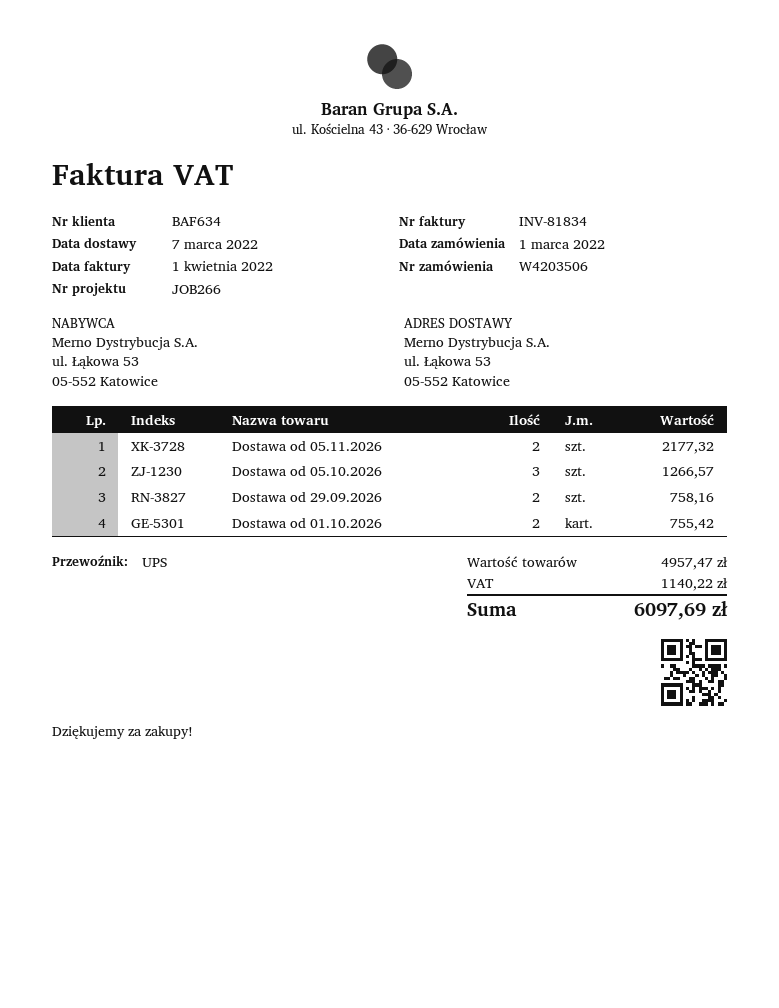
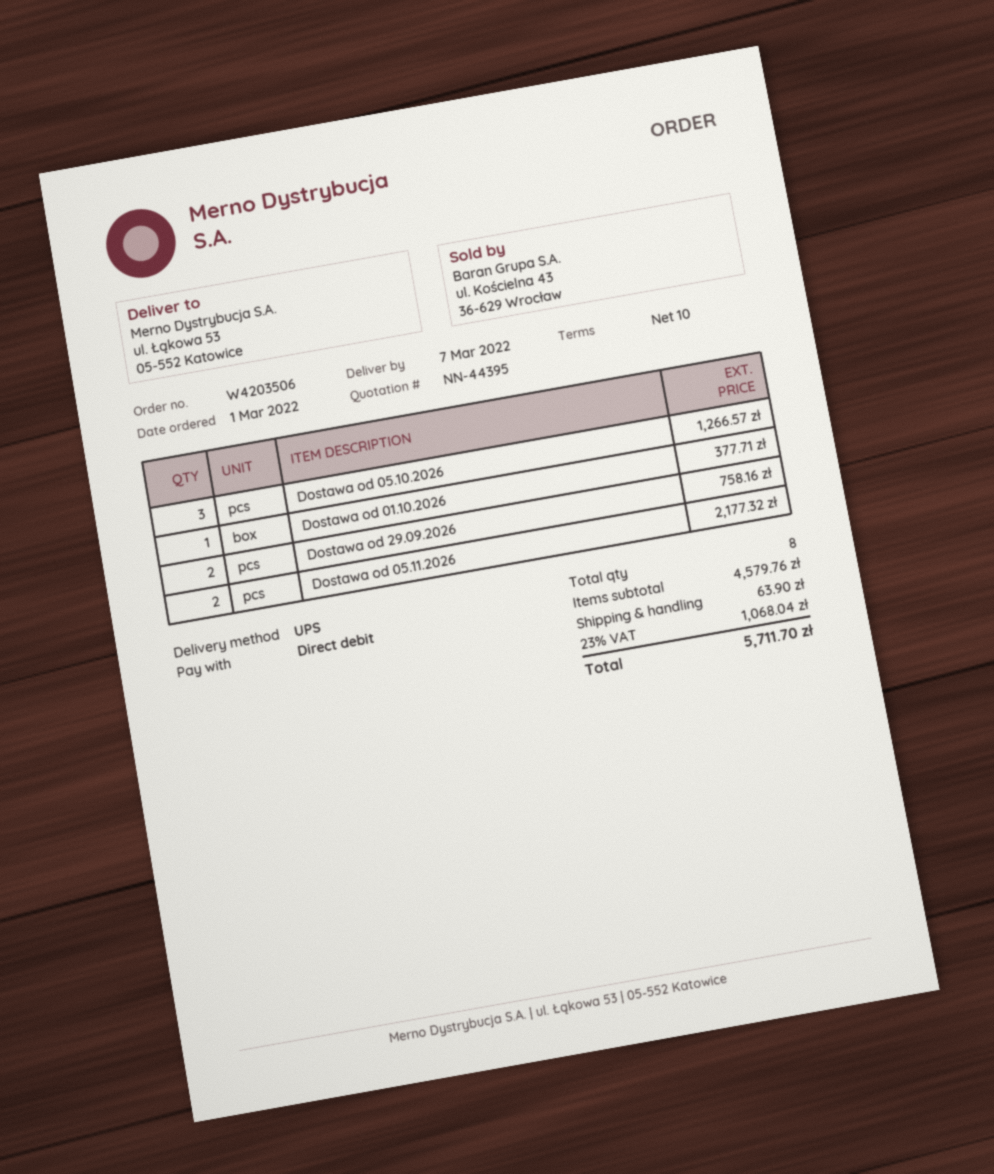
Dostawa od 01.10.2026: 2 for 755.42 -> 1 for 377.71
subtotal: 4957.47 -> 4579.76
shipping: none -> 63.90
tax: 1140.22 -> 1068.04
total: 6097.69 -> 5711.70

